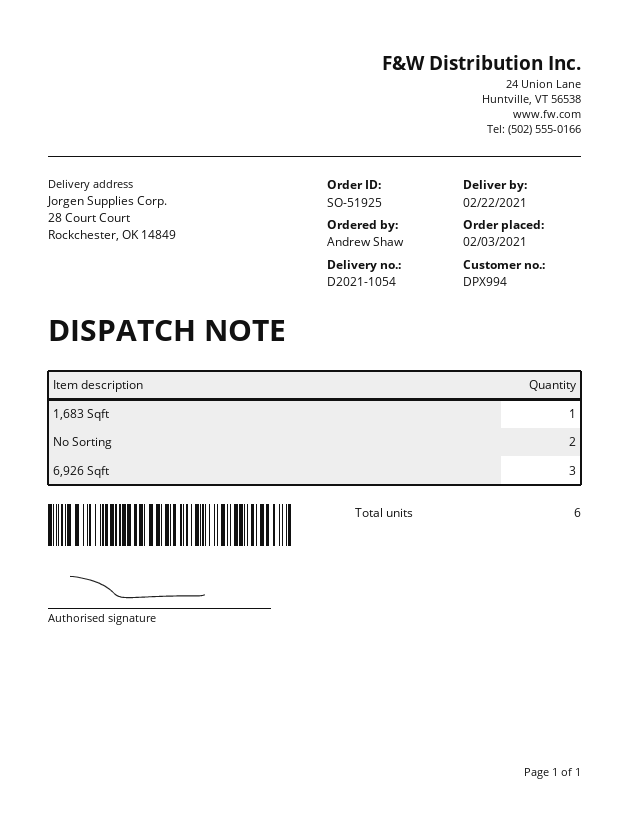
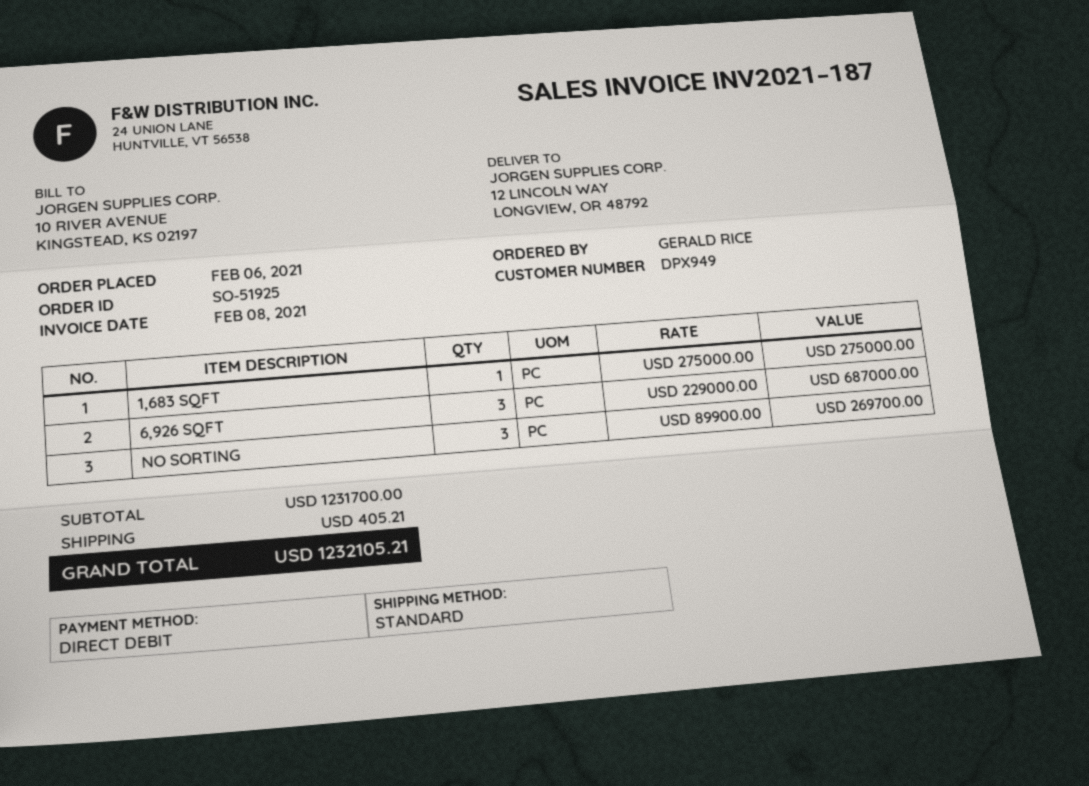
order date: 2021-02-03 -> 2021-02-06
customer number: DPX994 -> DPX949
ordered by: Andrew Shaw -> GERALD RICE
ship to: 28 Court Court, Rockchester, OK 14849 -> 12 LINCOLN WAY, LONGVIEW, OR 48792
No Sorting: 2 -> 3

